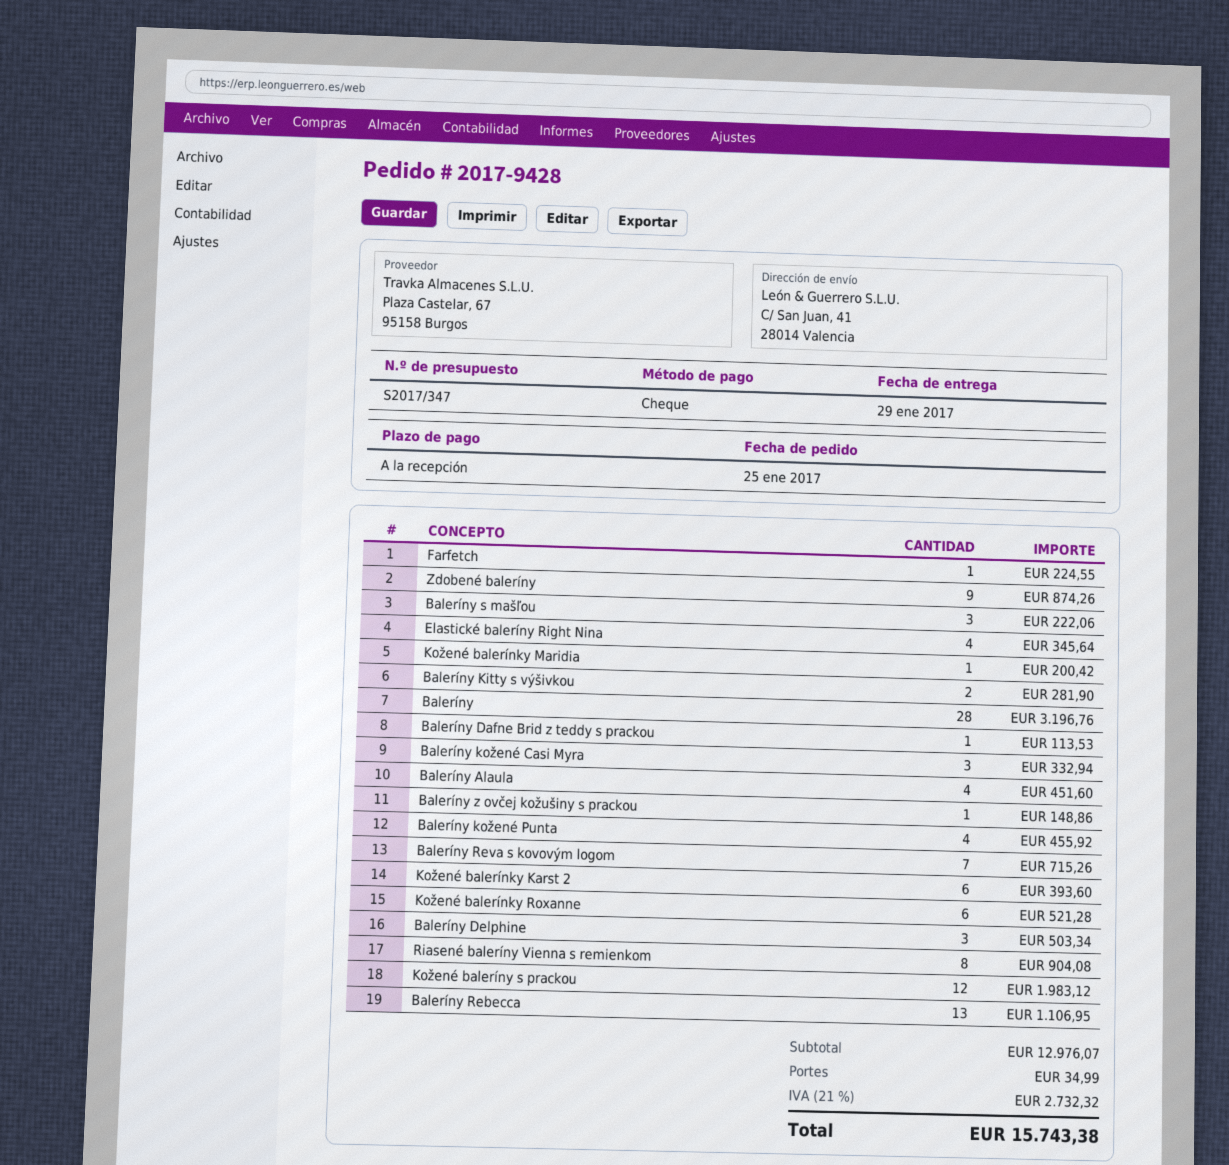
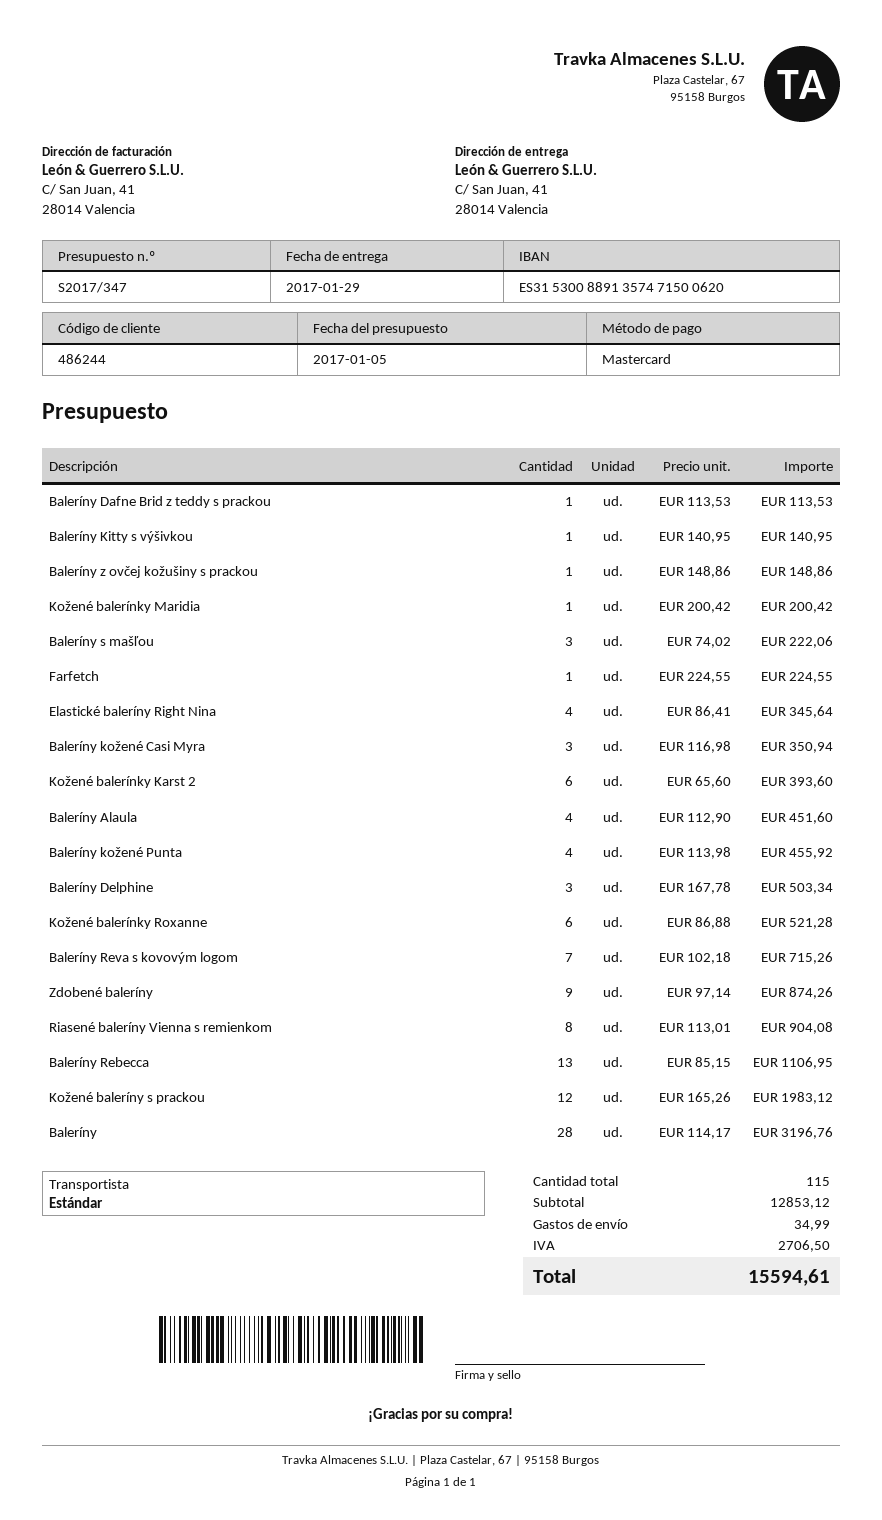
payment method: cheque -> Mastercard
Baleríny Kitty s výšivkou: 2 for 281.90 -> 1 for 140.95
Baleríny kožené Casi Myra: 3 for 332.94 -> 3 for 350.94
subtotal: 12976.07 -> 12853.12
tax: 2732.32 -> 2706.50
total: 15743.38 -> 15594.61

